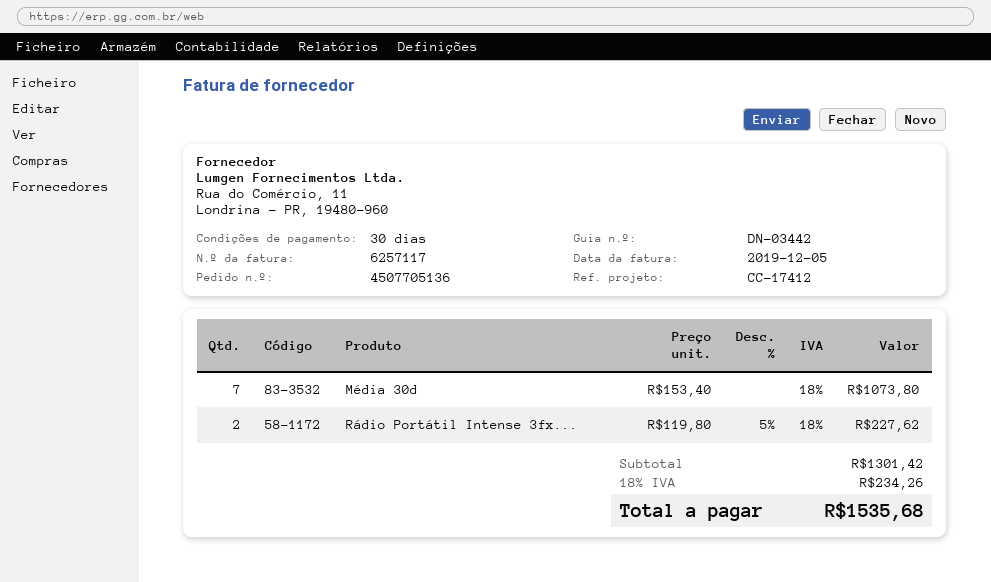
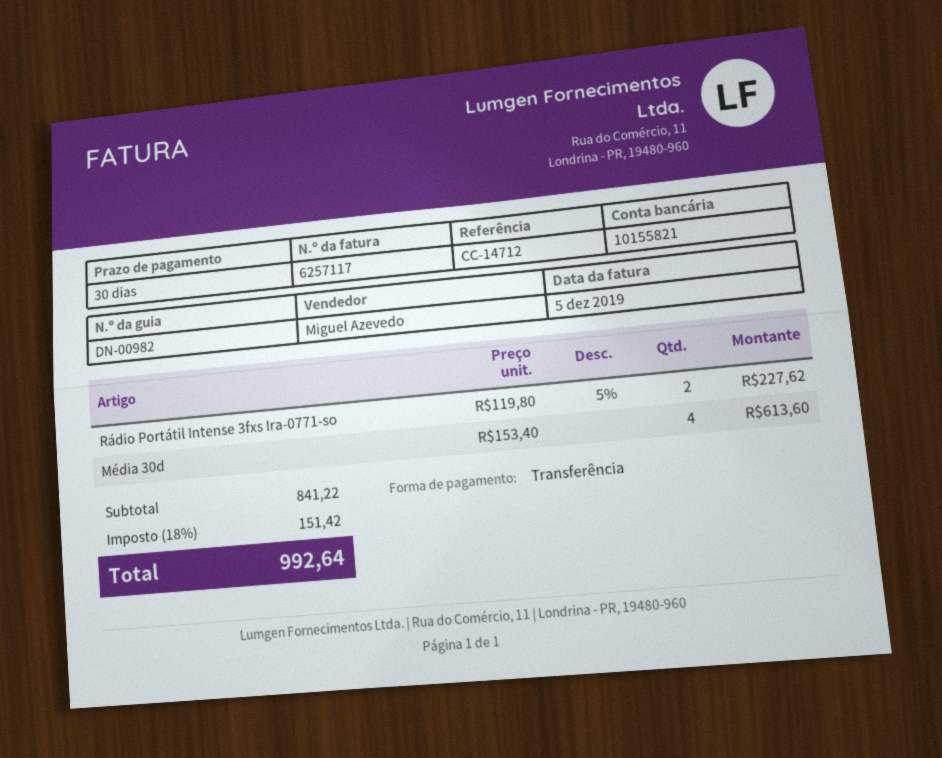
delivery note number: DN-03442 -> DN-00982
reference: CC-17412 -> CC-14712
Média 30d: 7 x 153.40 = 1073.80 -> 4 x 153.40 = 613.60
subtotal: 1301.42 -> 841.22
tax: 18% = 234.26 -> 18% = 151.42
total: 1535.68 -> 992.64

